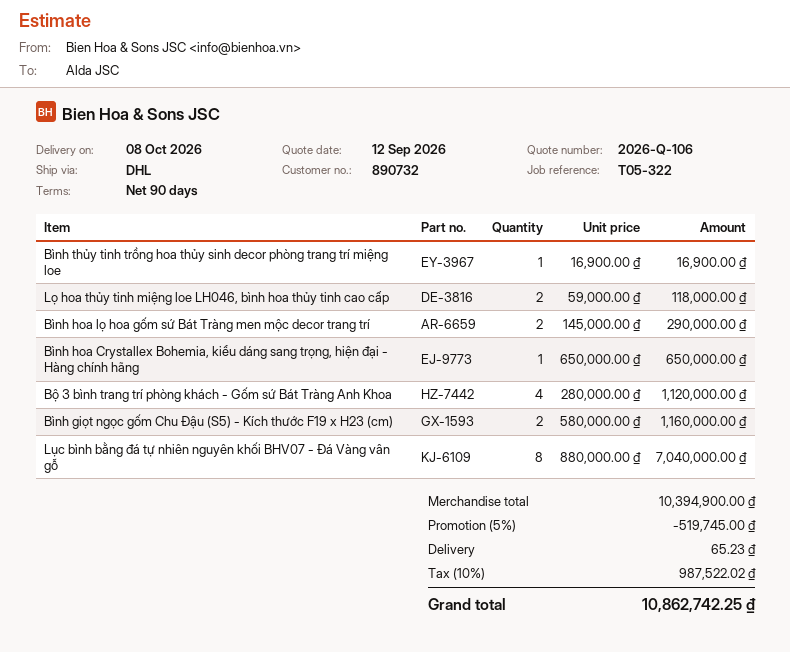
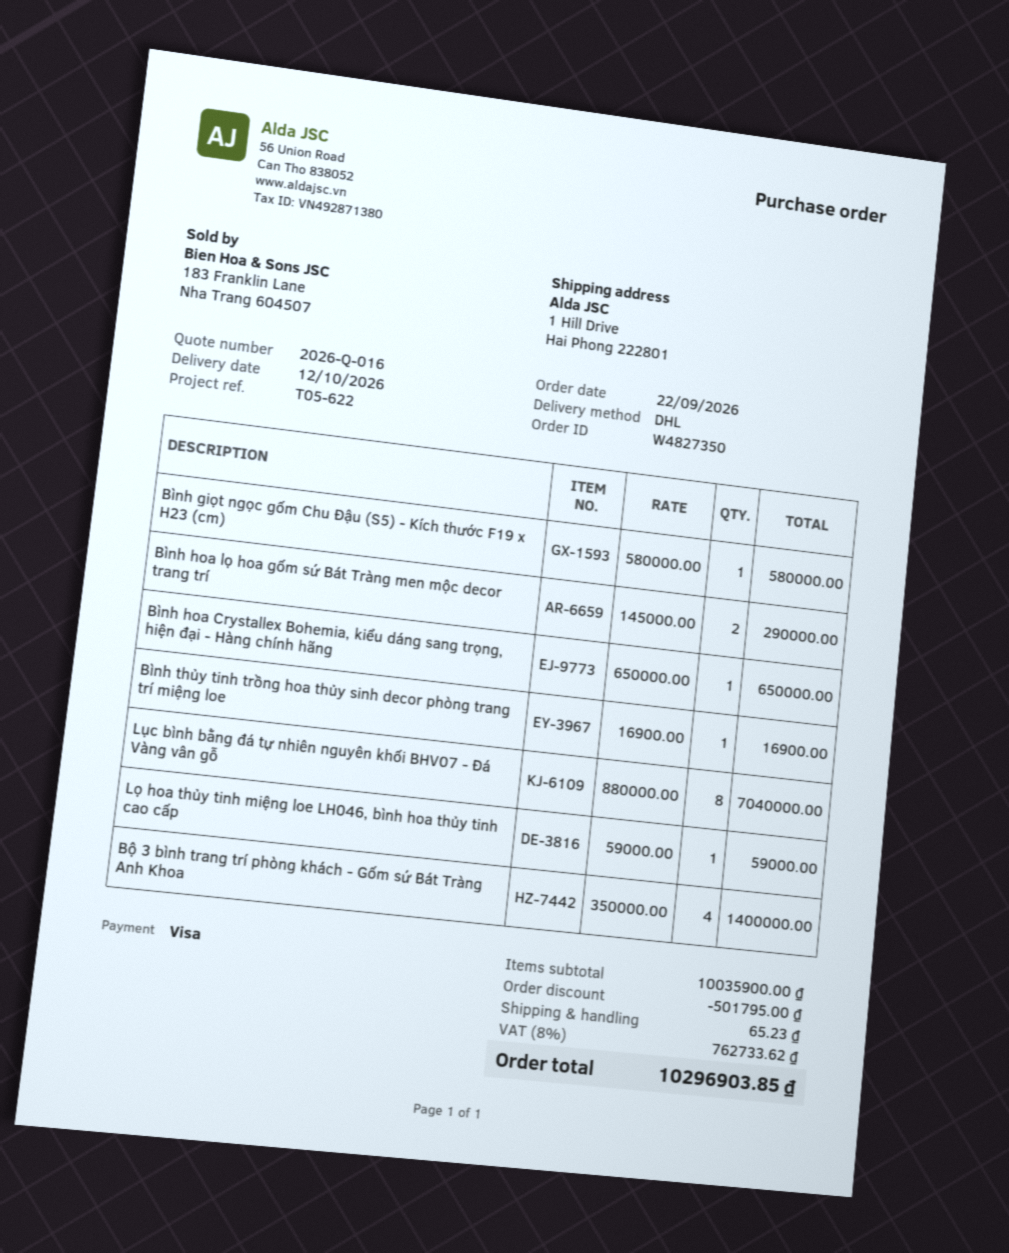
quote number: 2026-Q-106 -> 2026-Q-016
delivery date: 2026-10-08 -> 2026-10-12
reference: T05-322 -> T05-622
Lọ hoa thủy tinh miệng loe LH046, bình hoa thủy tinh cao cấp: 2 x 59000.00 = 118000.00 -> 1 x 59000.00 = 59000.00
Bộ 3 bình trang trí phòng khách - Gốm sứ Bát Tràng Anh Khoa: 4 x 280000.00 = 1120000.00 -> 4 x 350000.00 = 1400000.00
Bình giọt ngọc gốm Chu Đậu (S5) - Kích thước F19 x H23 (cm): 2 x 580000.00 = 1160000.00 -> 1 x 580000.00 = 580000.00
subtotal: 10394900.00 -> 10035900.00
discount: 519745.00 -> 501795.00
tax: 10% = 987522.02 -> 8% = 762733.62
total: 10862742.25 -> 10296903.85

